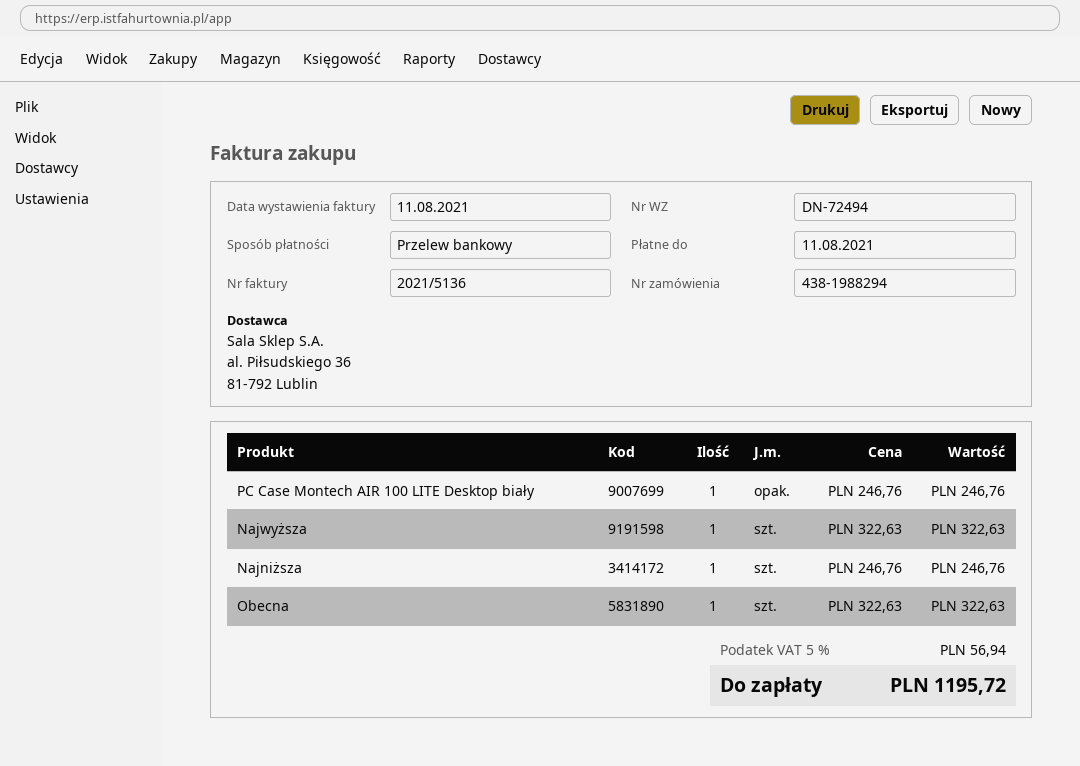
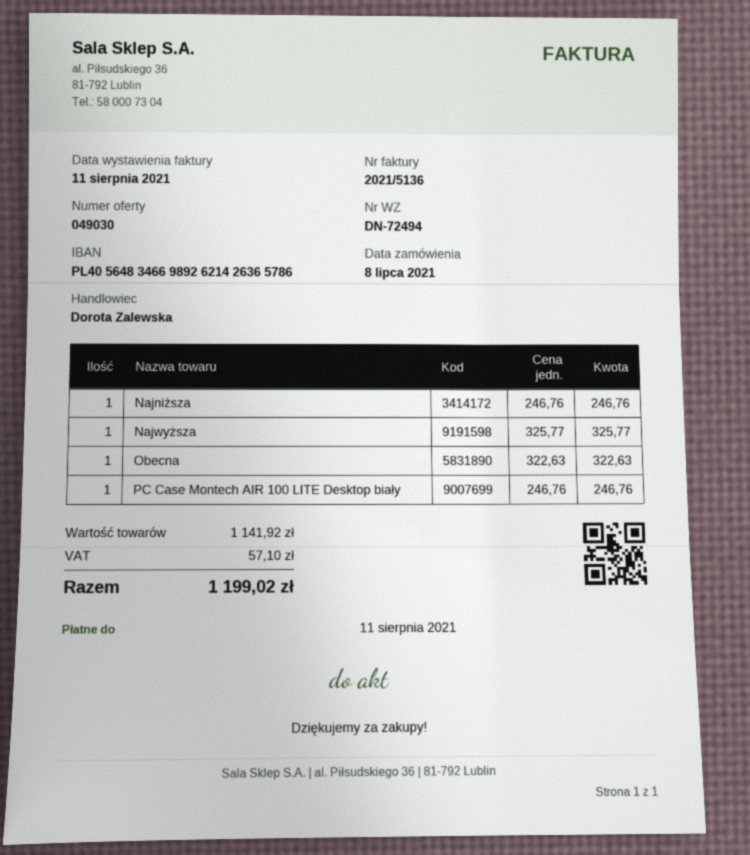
Najwyższa: 1 x 322.63 = 322.63 -> 1 x 325.77 = 325.77
tax: 56.94 -> 57.10
total: 1195.72 -> 1199.02

